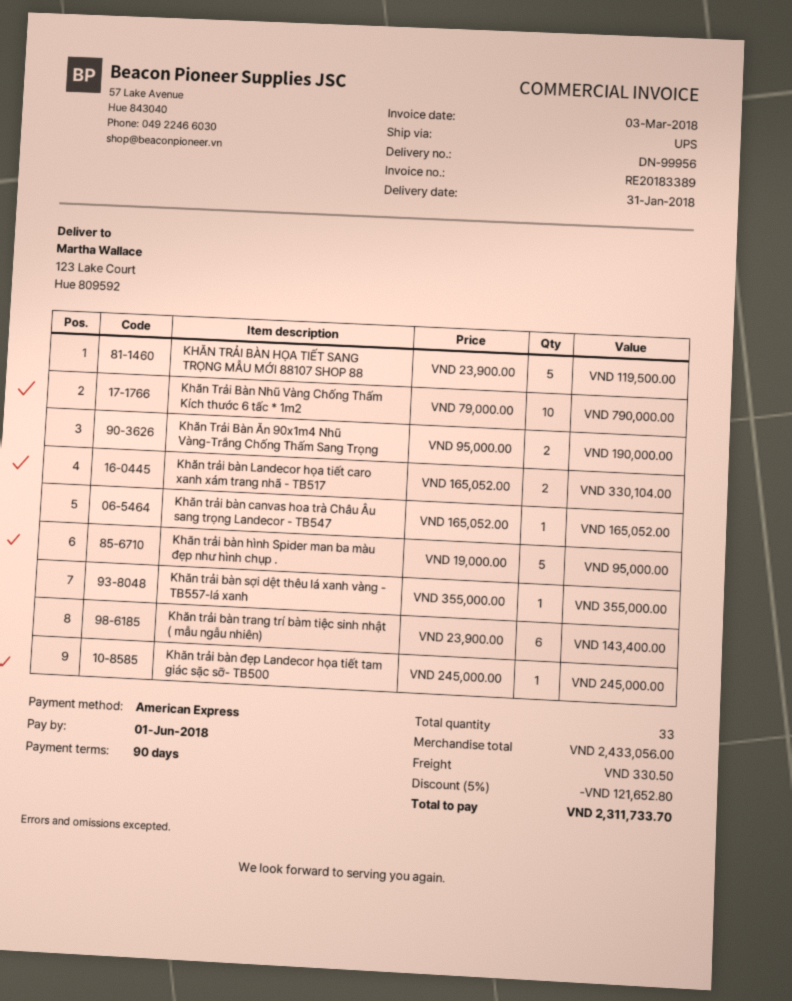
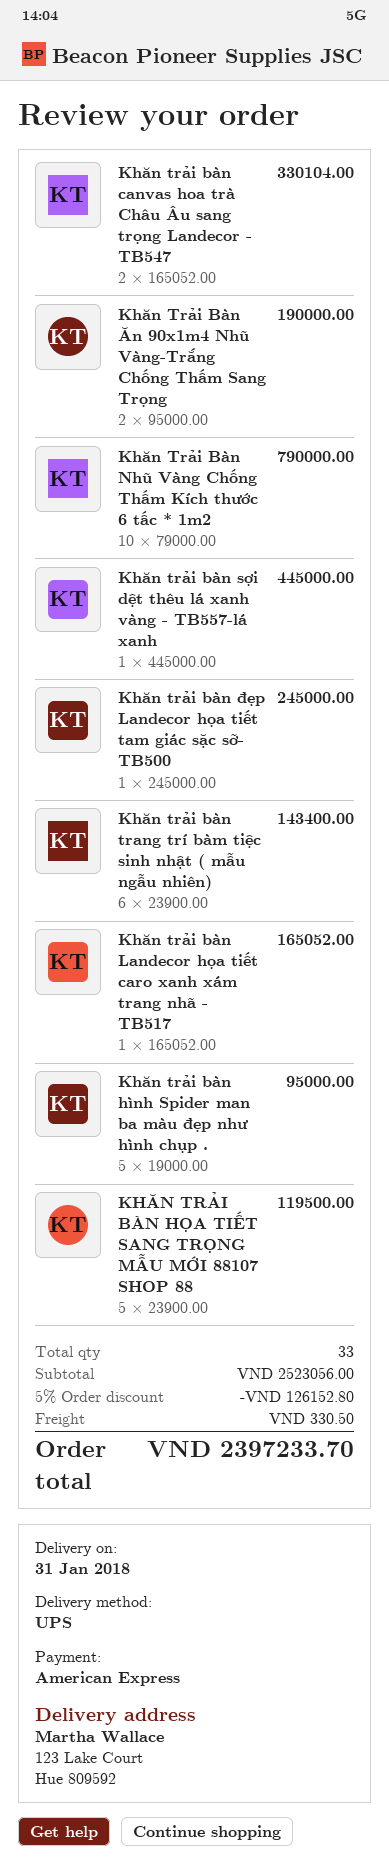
Khăn trải bàn Landecor họa tiết caro xanh xám trang nhã - TB517: 2 x 165052.00 = 330104.00 -> 1 x 165052.00 = 165052.00
Khăn trải bàn canvas hoa trà Châu Âu sang trọng Landecor - TB547: 1 x 165052.00 = 165052.00 -> 2 x 165052.00 = 330104.00
Khăn trải bàn sợi dệt thêu lá xanh vàng - TB557-lá xanh: 1 x 355000.00 = 355000.00 -> 1 x 445000.00 = 445000.00
subtotal: 2433056.00 -> 2523056.00
discount: 5% = 121652.80 -> 5% = 126152.80
total: 2311733.70 -> 2397233.70

